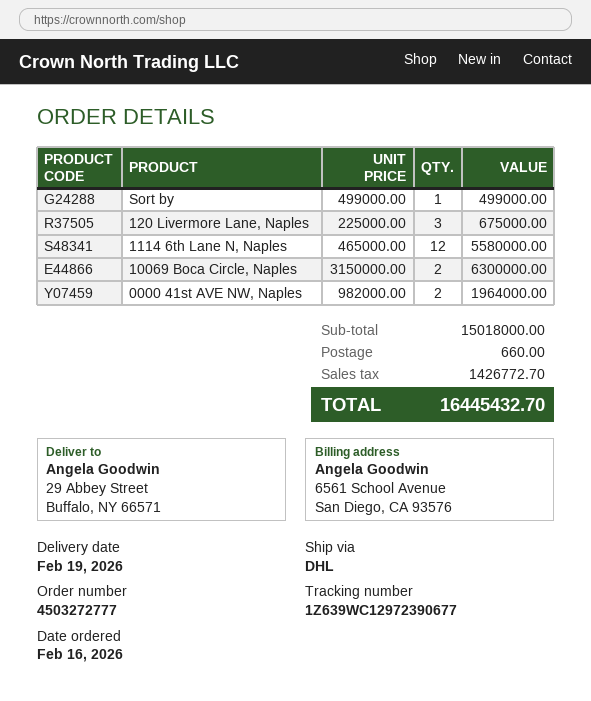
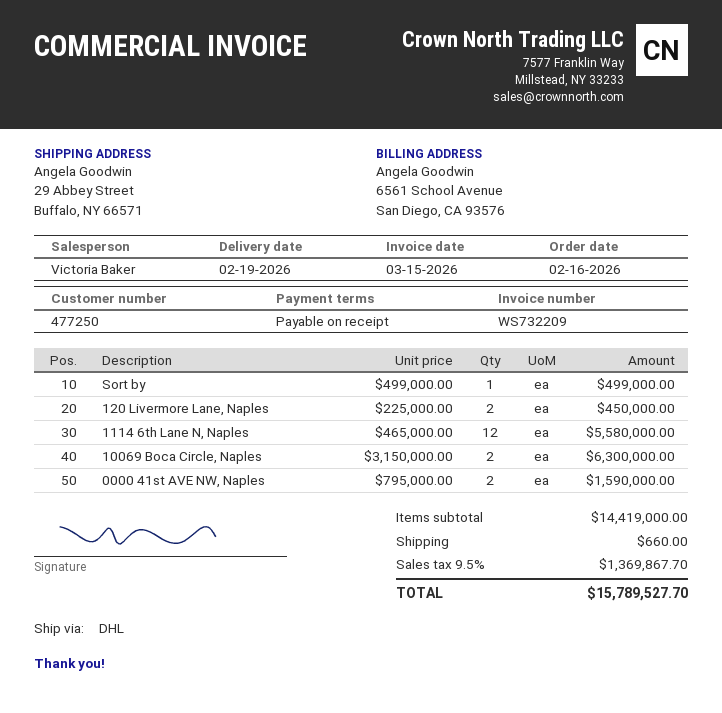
120 Livermore Lane, Naples: 3 x 225000.00 = 675000.00 -> 2 x 225000.00 = 450000.00
0000 41st AVE NW, Naples: 2 x 982000.00 = 1964000.00 -> 2 x 795000.00 = 1590000.00
subtotal: 15018000.00 -> 14419000.00
tax: 1426772.70 -> 1369867.70
total: 16445432.70 -> 15789527.70

